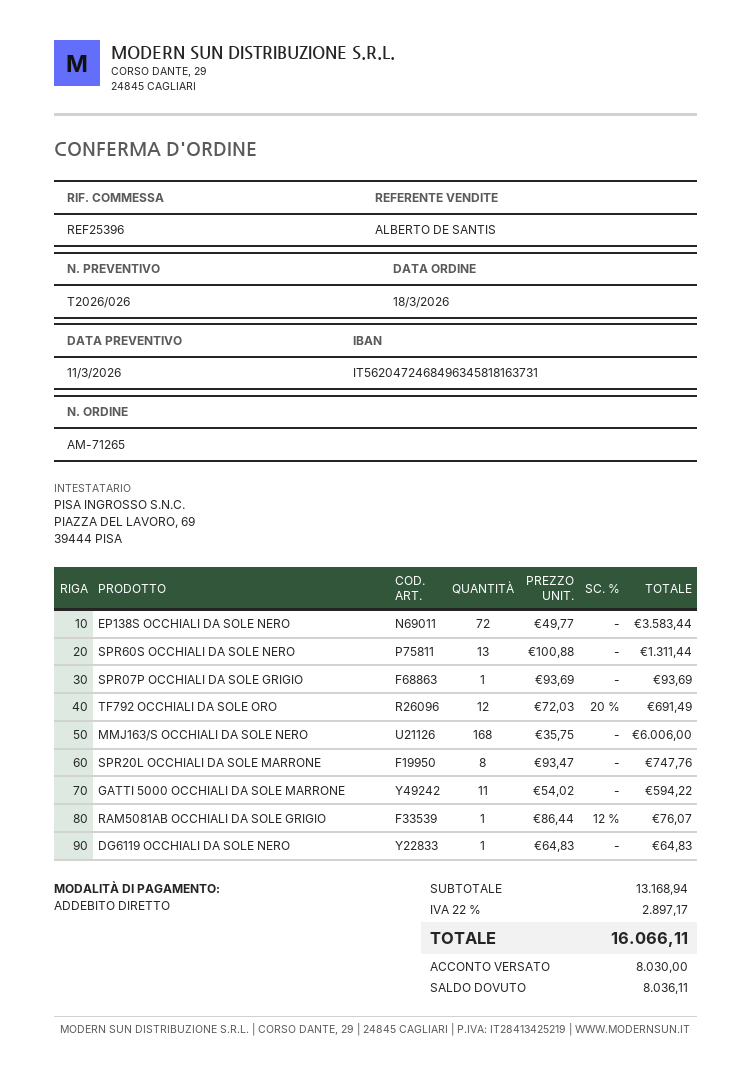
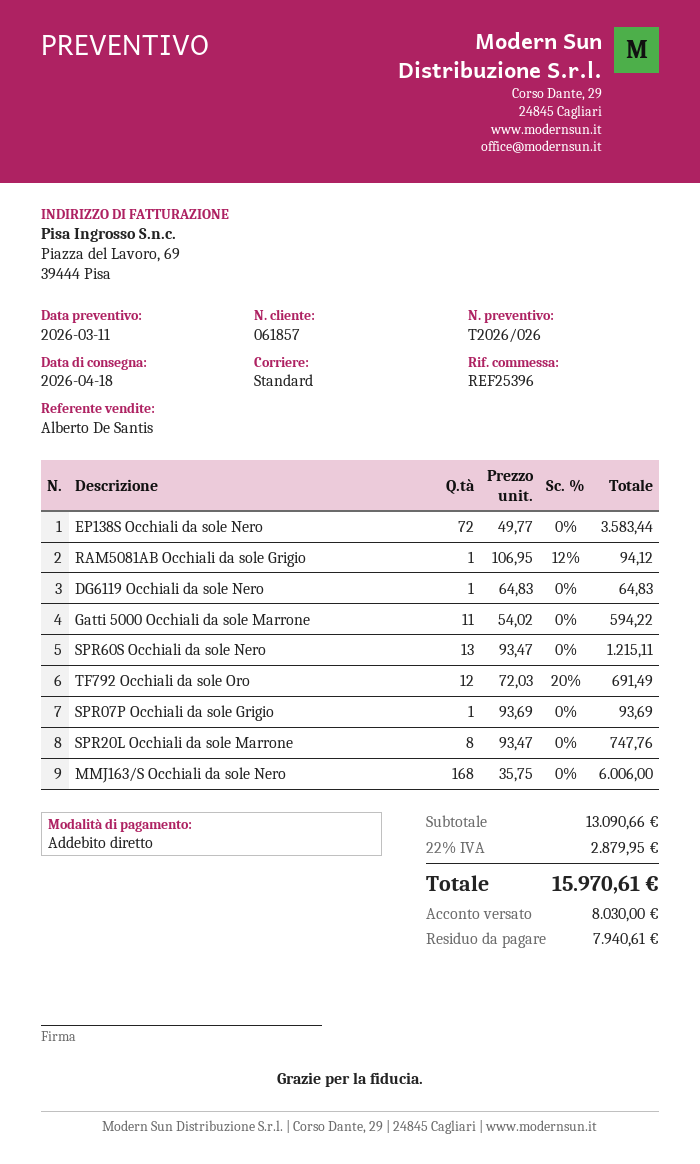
SPR60S OCCHIALI DA SOLE NERO: 13 x 100.88 = 1311.44 -> 13 x 93.47 = 1215.11
RAM5081AB OCCHIALI DA SOLE GRIGIO: 1 x 86.44 - 12% = 76.07 -> 1 x 106.95 - 12% = 94.12
subtotal: 13168.94 -> 13090.66
tax: 22% = 2897.17 -> 22% = 2879.95
total: 16066.11 -> 15970.61
balance: 8036.11 -> 7940.61

